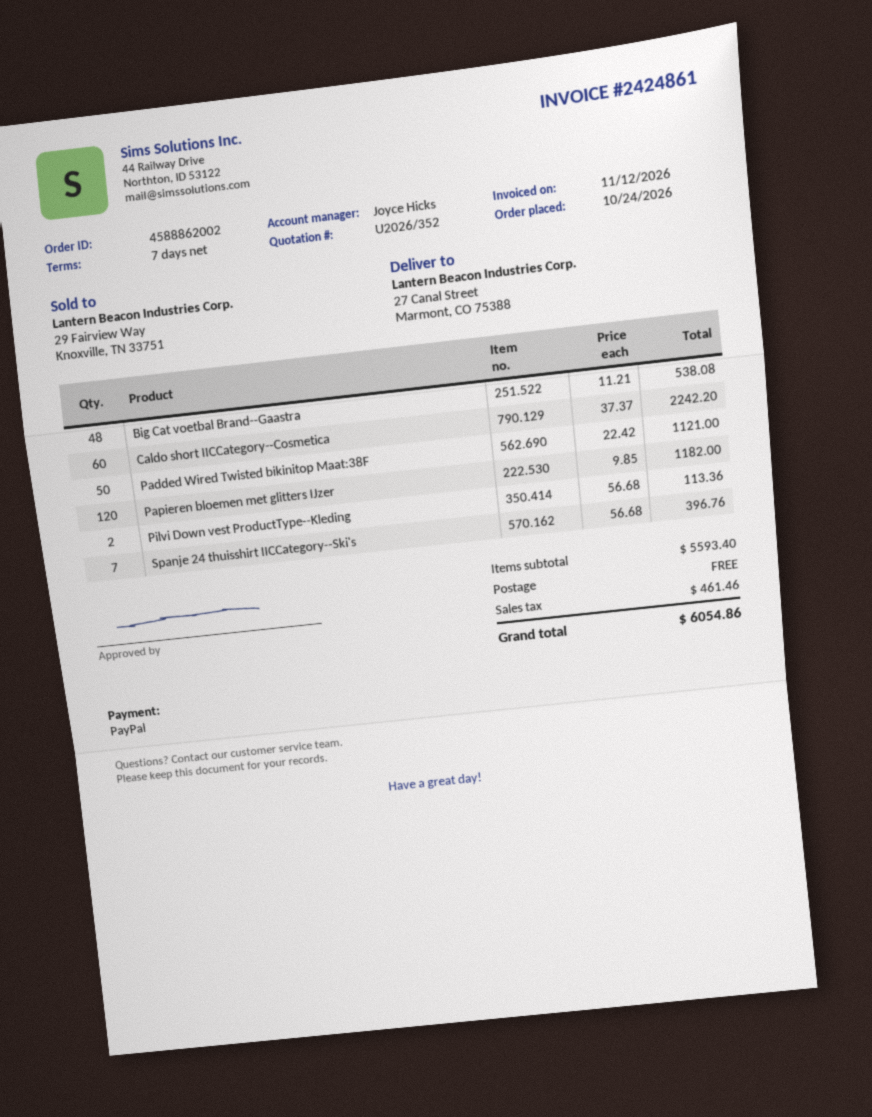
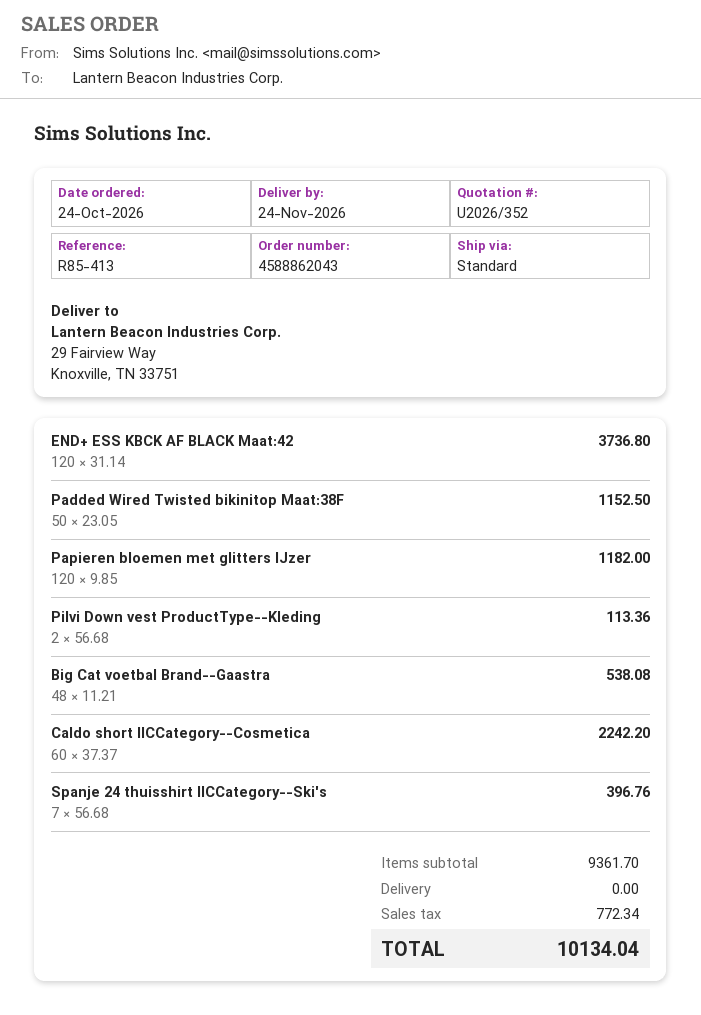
order number: 4588862002 -> 4588862043
ship to: 27 Canal Street, Marmont, CO 75388 -> 29 Fairview Way, Knoxville, TN 33751
Padded Wired Twisted bikinitop Maat:38F: 50 x 22.42 = 1121.00 -> 50 x 23.05 = 1152.50
END+ ESS KBCK AF BLACK Maat:42: none -> 120 x 31.14 = 3736.80
subtotal: 5593.40 -> 9361.70
tax: 461.46 -> 772.34
total: 6054.86 -> 10134.04

